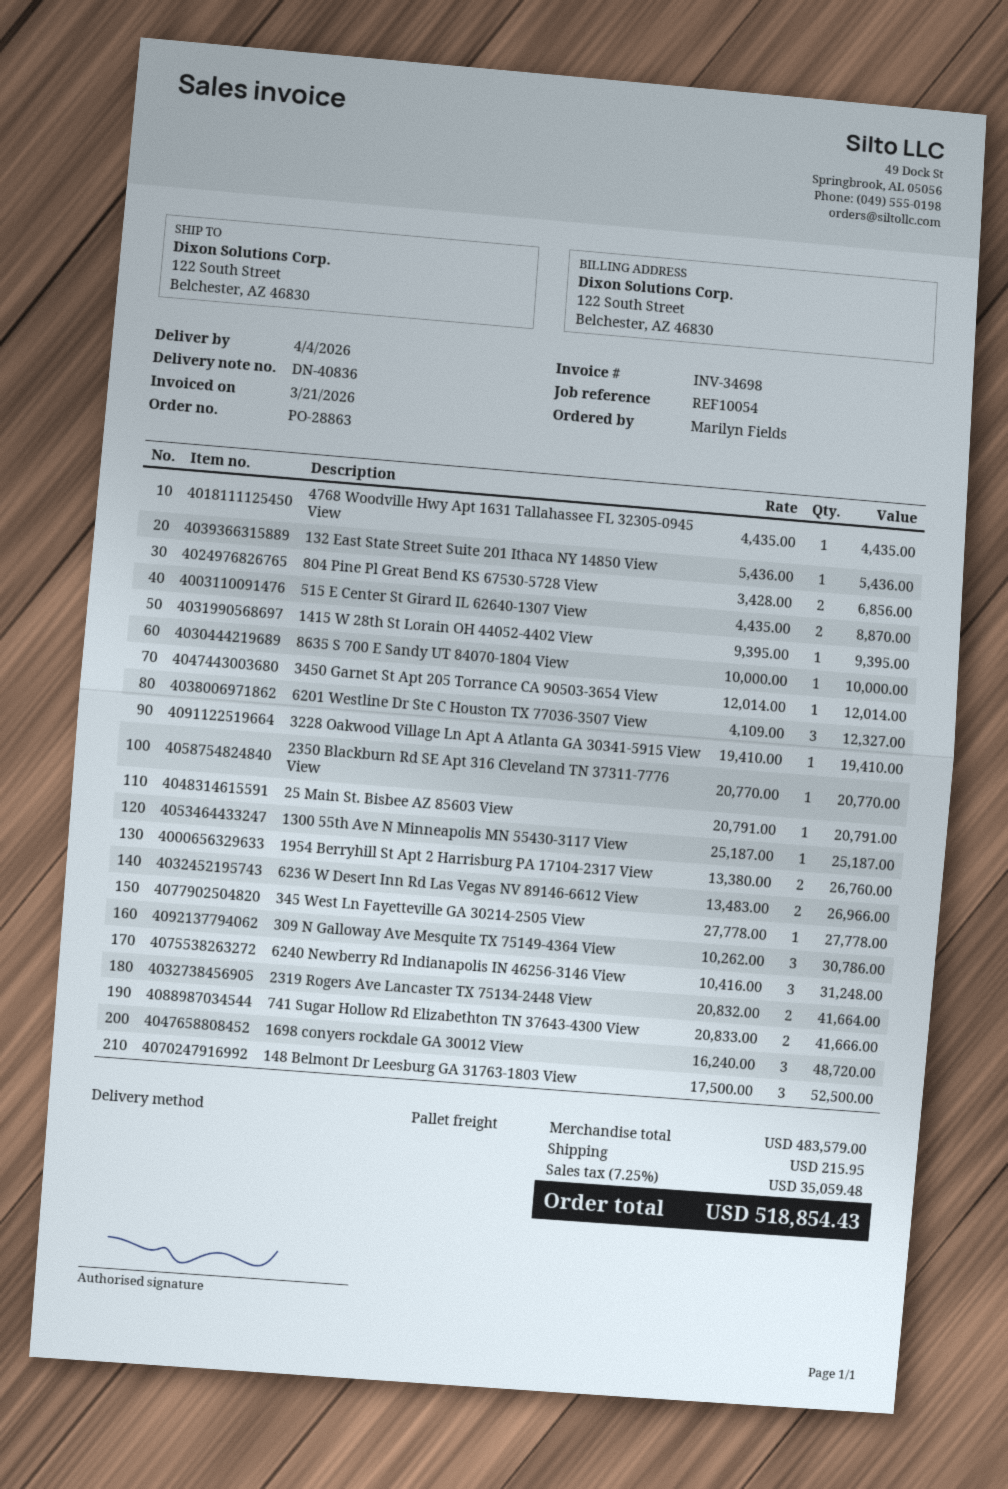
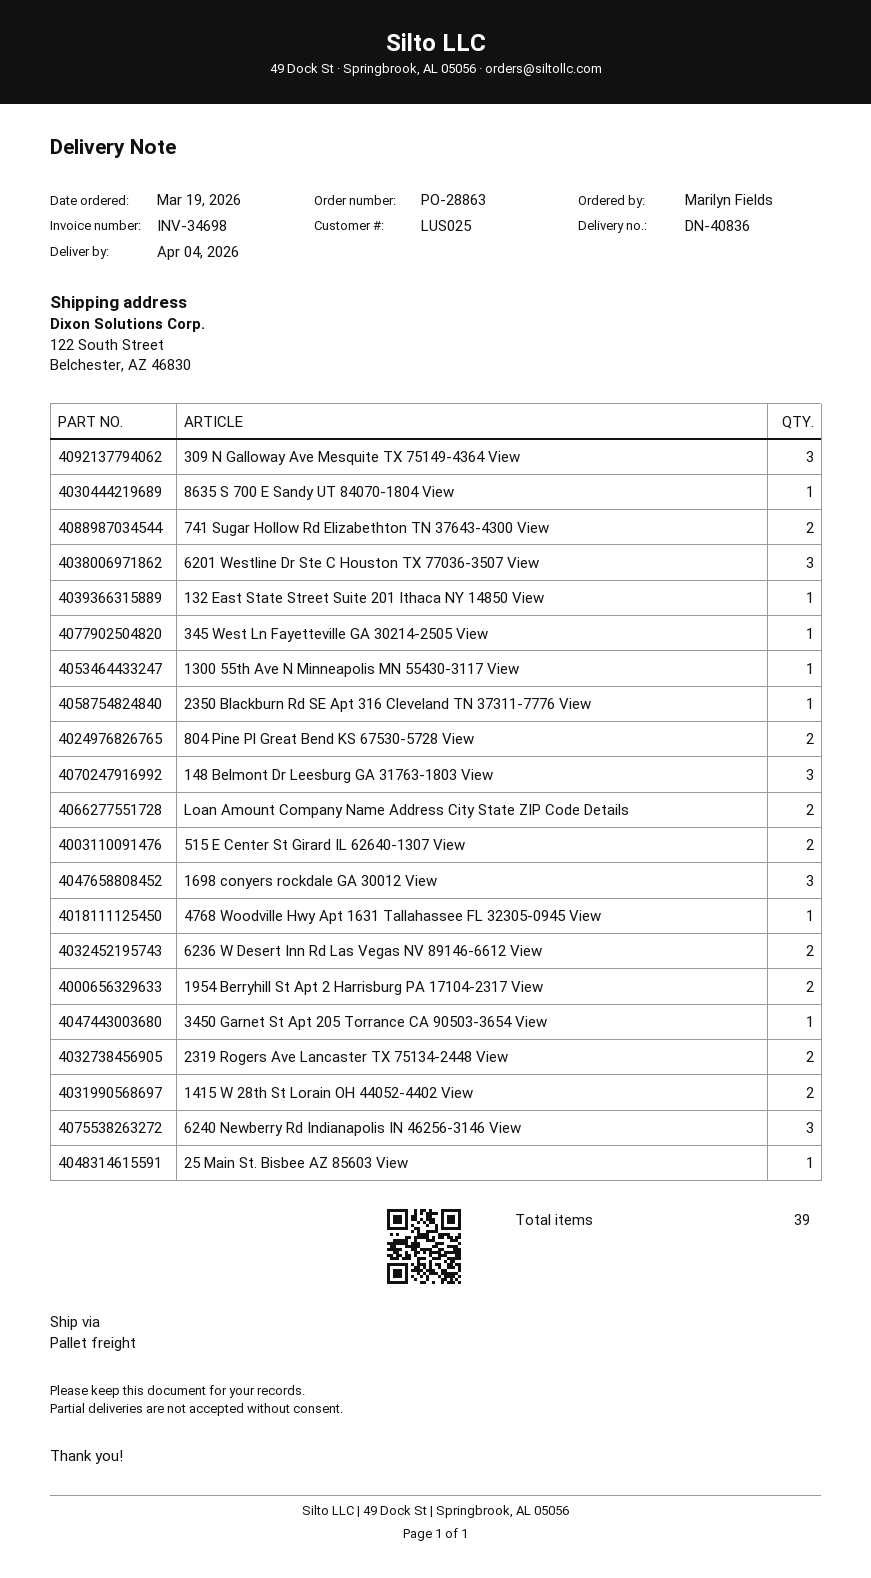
1415 W 28th St Lorain OH 44052-4402 View: 1 -> 2
3228 Oakwood Village Ln Apt A Atlanta GA 30341-5915 View: 1 -> none
Loan Amount Company Name Address City State ZIP Code Details: none -> 2

